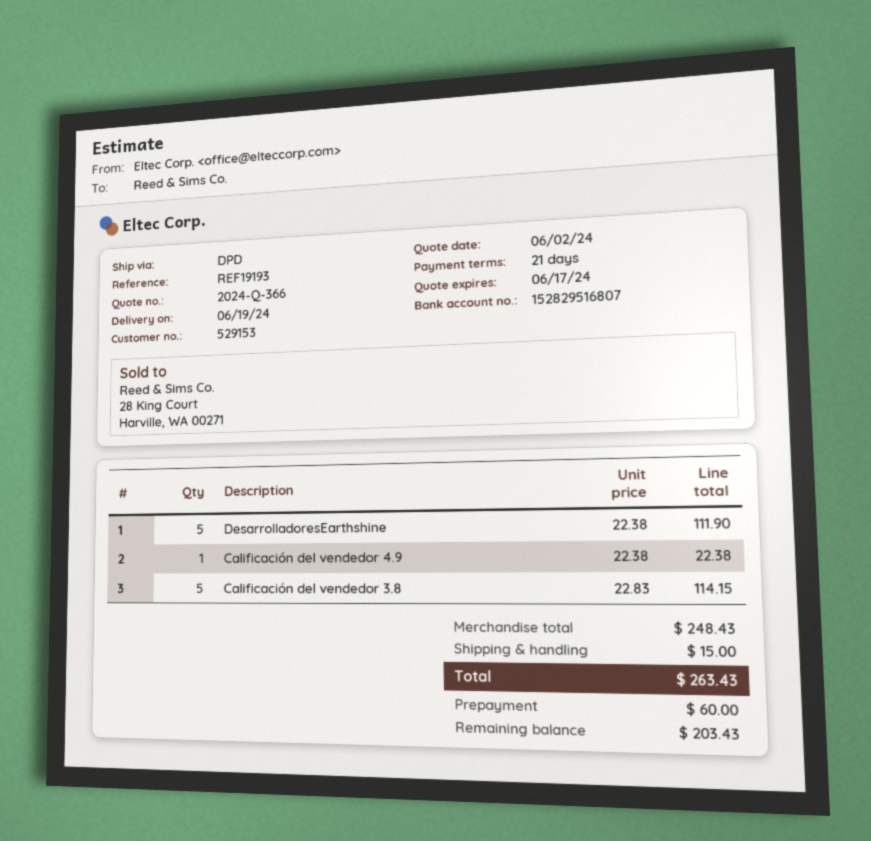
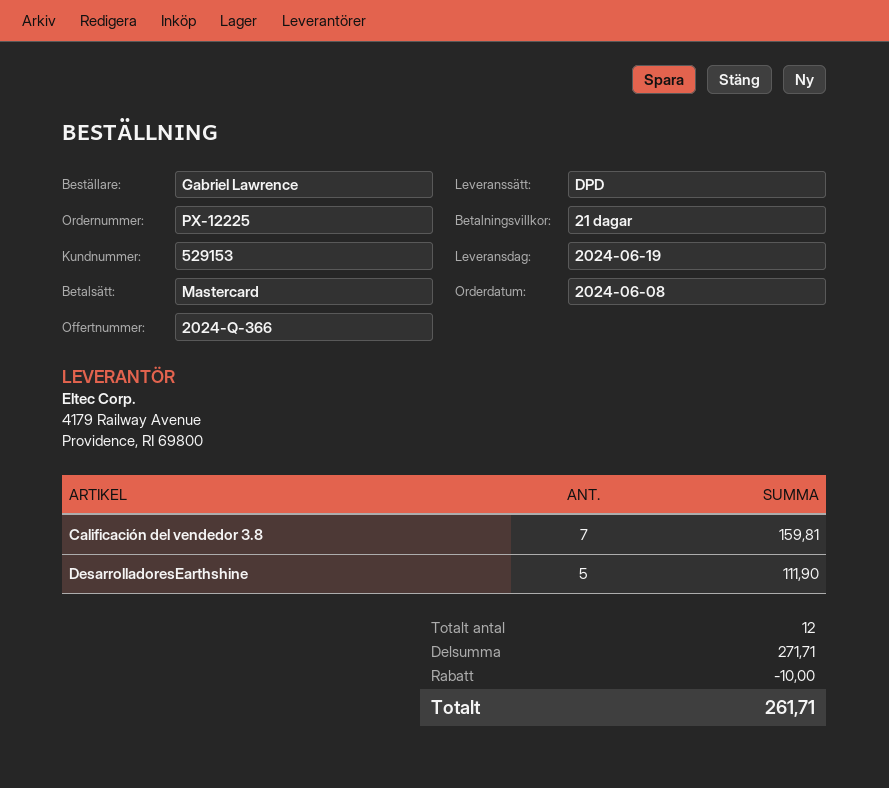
Calificación del vendedor 4.9: 1 for 22.38 -> none
Calificación del vendedor 3.8: 5 for 114.15 -> 7 for 159.81
subtotal: 248.43 -> 271.71
discount: none -> 10.00
shipping: 15.00 -> none
total: 263.43 -> 261.71

